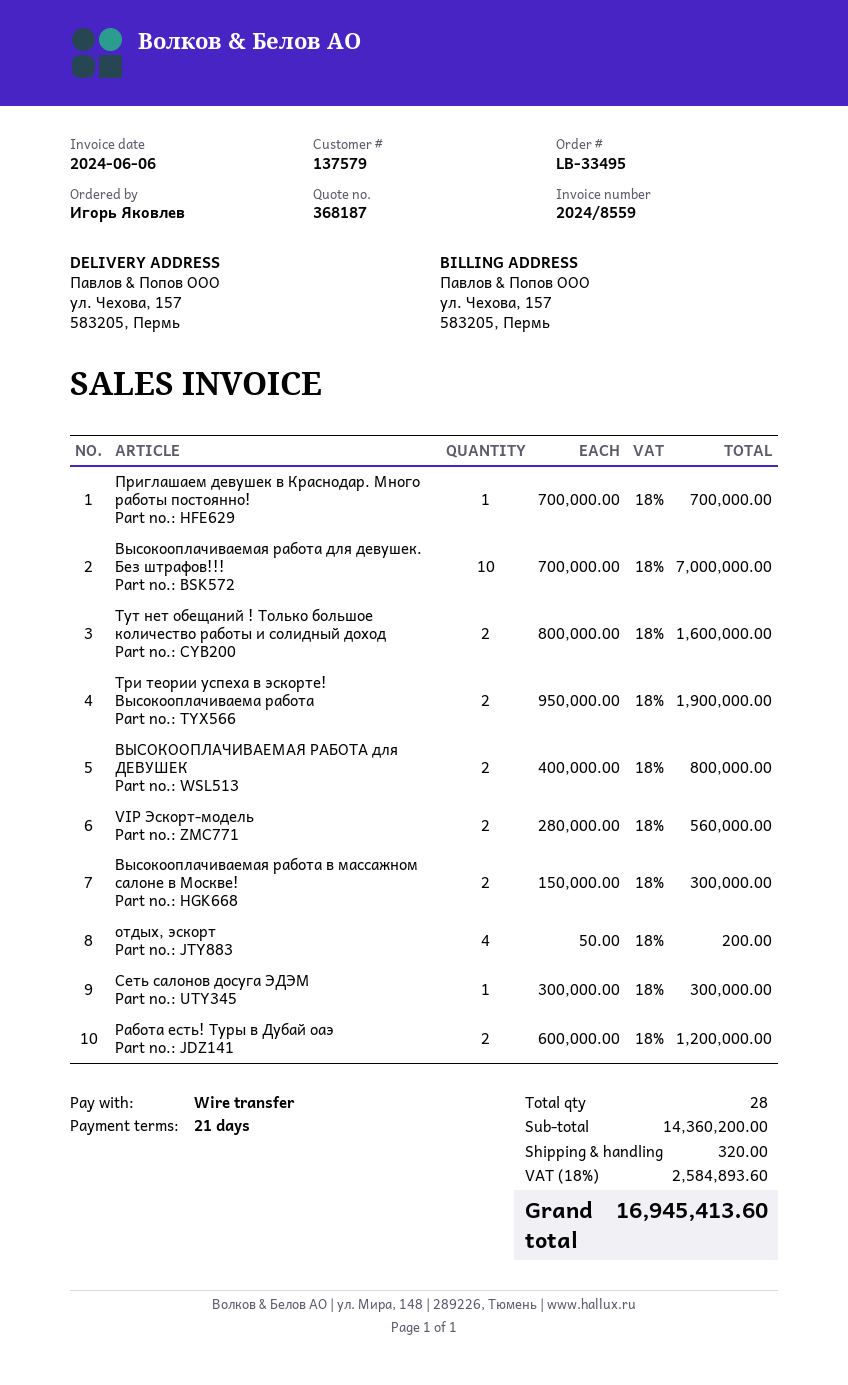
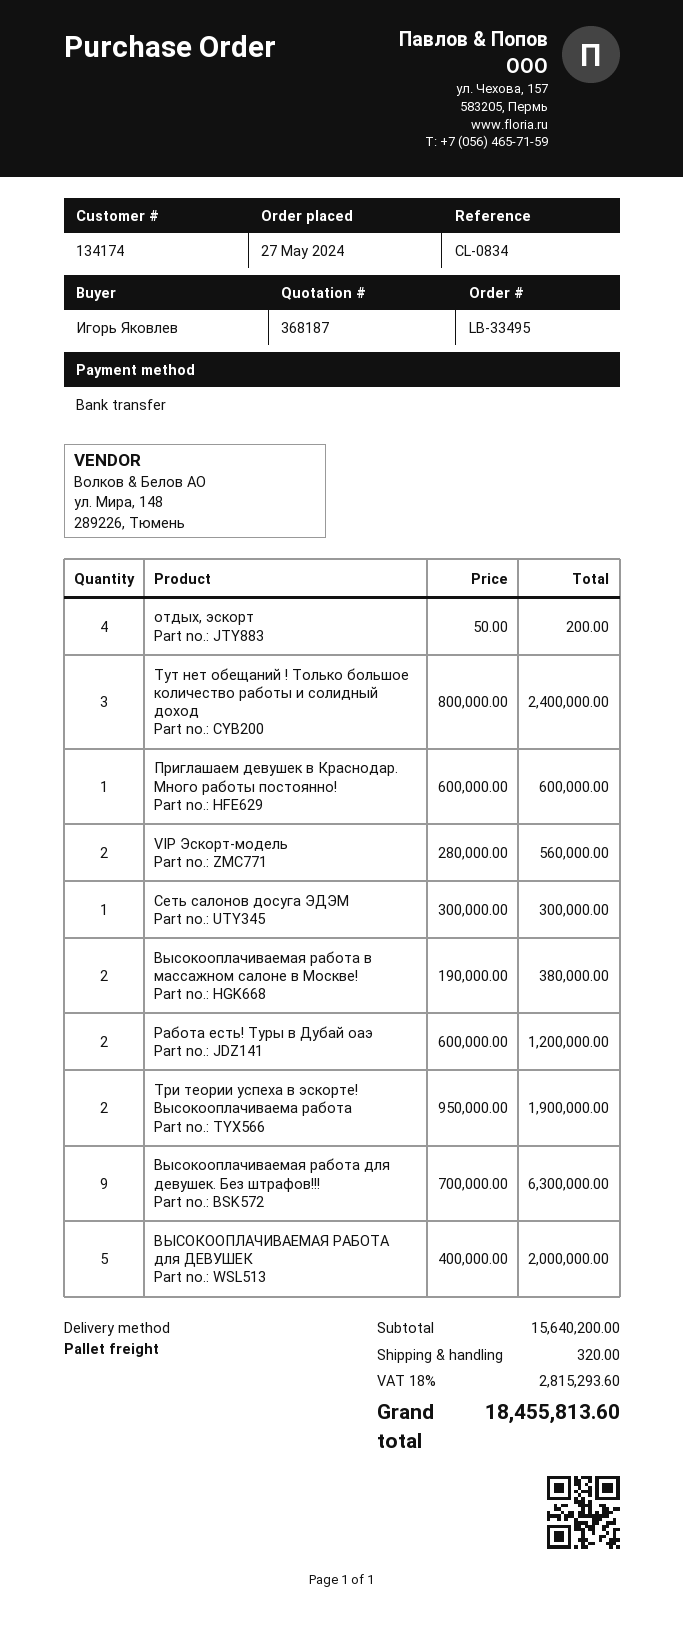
customer number: 137579 -> 134174
Приглашаем девушек в Краснодар. Много работы постоянно!: 1 x 700000.00 = 700000.00 -> 1 x 600000.00 = 600000.00
Высокооплачиваемая работа для девушек. Без штрафов!!!: 10 x 700000.00 = 7000000.00 -> 9 x 700000.00 = 6300000.00
Тут нет обещаний ! Только большое количество работы и солидный доход: 2 x 800000.00 = 1600000.00 -> 3 x 800000.00 = 2400000.00
ВЫСОКООПЛАЧИВАЕМАЯ РАБОТА для ДЕВУШЕК: 2 x 400000.00 = 800000.00 -> 5 x 400000.00 = 2000000.00
Высокооплачиваемая работа в массажном салоне в Москве!: 2 x 150000.00 = 300000.00 -> 2 x 190000.00 = 380000.00
subtotal: 14360200.00 -> 15640200.00
tax: 18% = 2584893.60 -> 18% = 2815293.60
total: 16945413.60 -> 18455813.60

